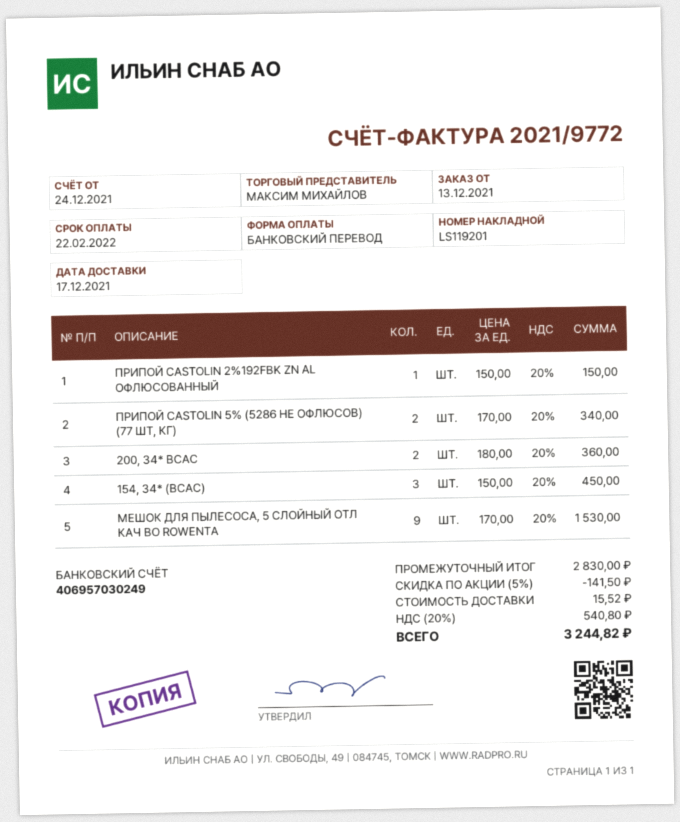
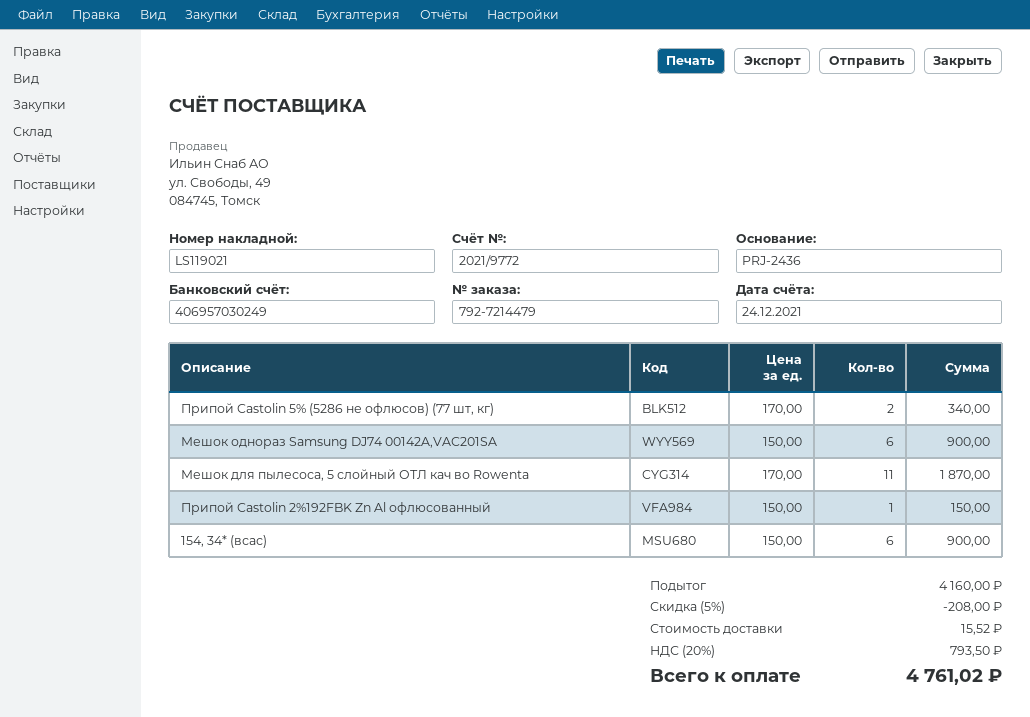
delivery note number: LS119201 -> LS119021
200, 34* ВСАС: 2 x 180.00 = 360.00 -> none
154, 34* (ВСАС): 3 x 150.00 = 450.00 -> 6 x 150.00 = 900.00
МЕШОК ДЛЯ ПЫЛЕСОСА, 5 СЛОЙНЫЙ ОТЛ КАЧ ВО ROWENTA: 9 x 170.00 = 1530.00 -> 11 x 170.00 = 1870.00
Мешок однораз Samsung DJ74 00142A,VAC201SA: none -> 6 x 150.00 = 900.00
subtotal: 2830.00 -> 4160.00
discount: 5% = 141.50 -> 5% = 208.00
tax: 20% = 540.80 -> 20% = 793.50
total: 3244.82 -> 4761.02

